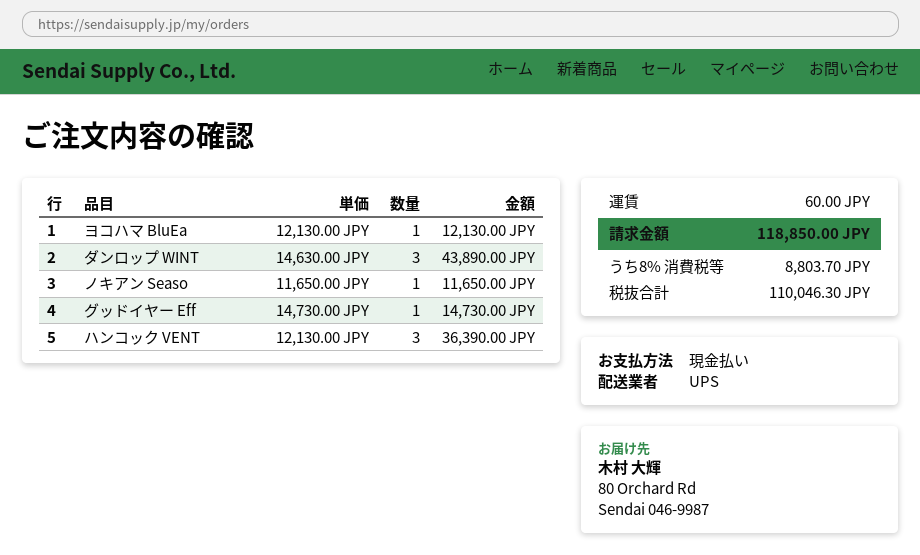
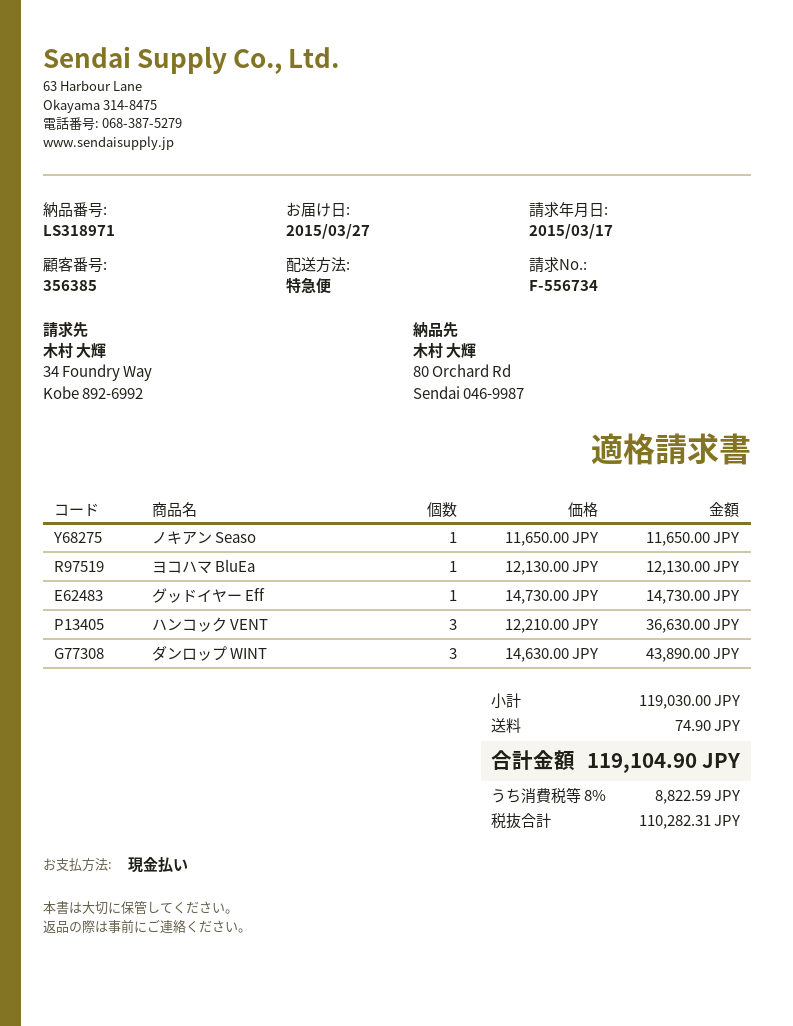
shipping method: UPS -> express
ハンコック VENT: 3 x 12130.00 = 36390.00 -> 3 x 12210.00 = 36630.00
shipping: 60.00 -> 74.90
net: 110046.30 -> 110282.31
tax: 8% = 8803.70 -> 8% = 8822.59
total: 118850.00 -> 119104.90

